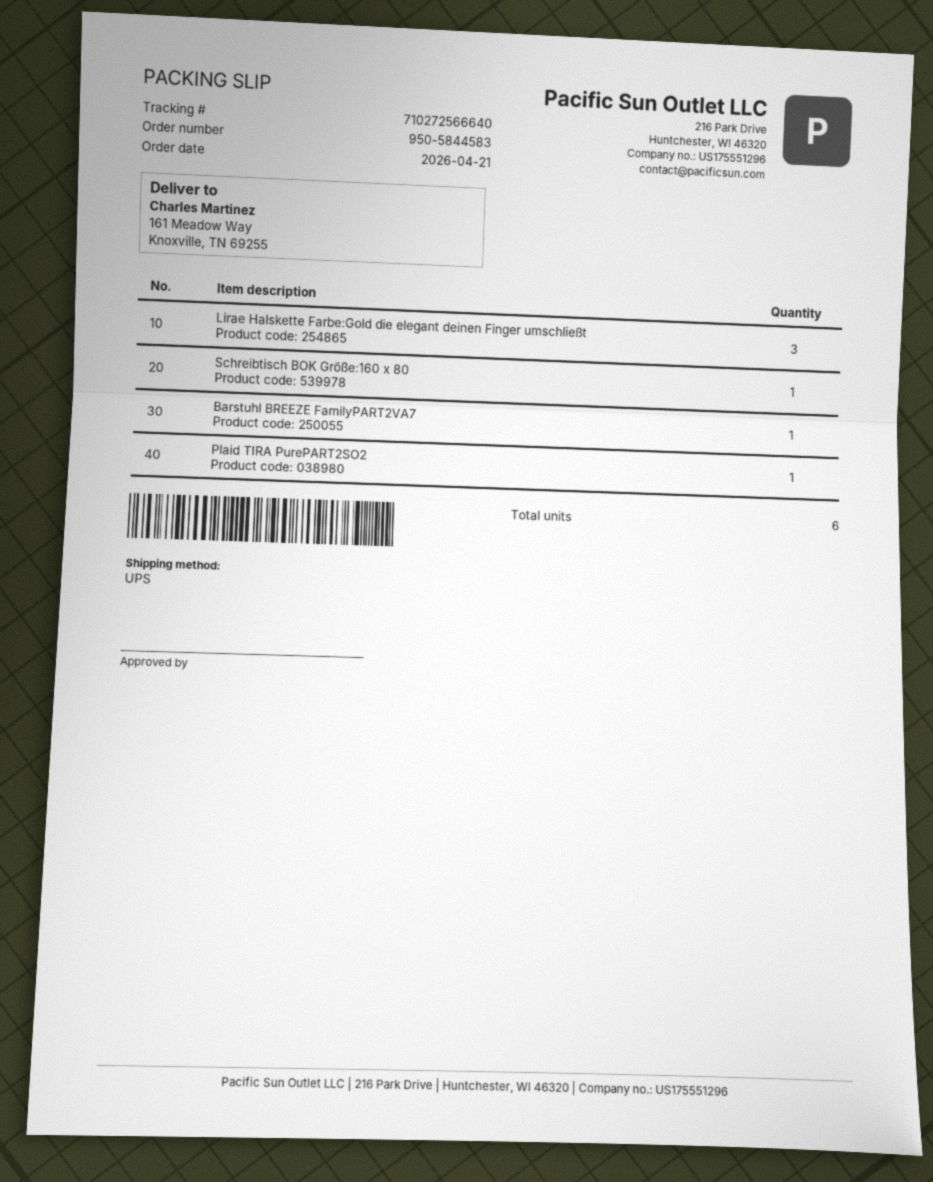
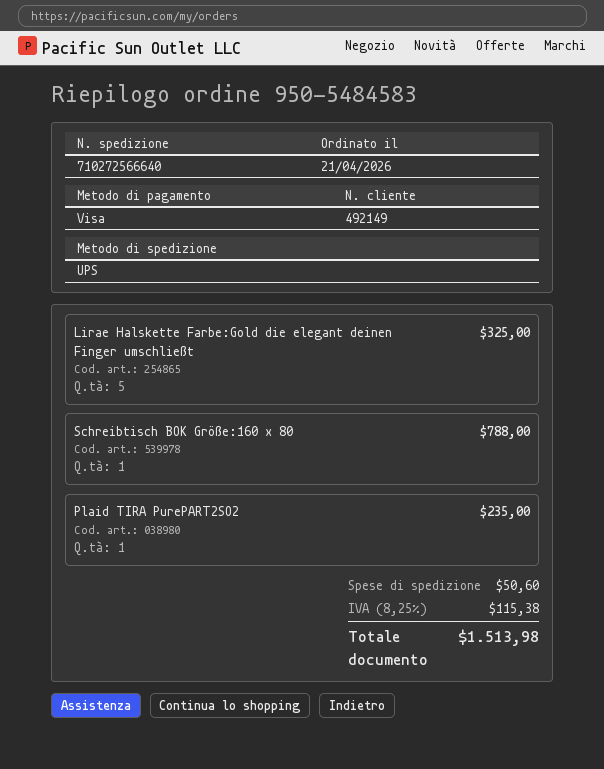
order number: 950-5844583 -> 950-5484583
Lirae Halskette Farbe:Gold die elegant deinen Finger umschließt: 3 -> 5
Barstuhl BREEZE FamilyPART2VA7: 1 -> none

